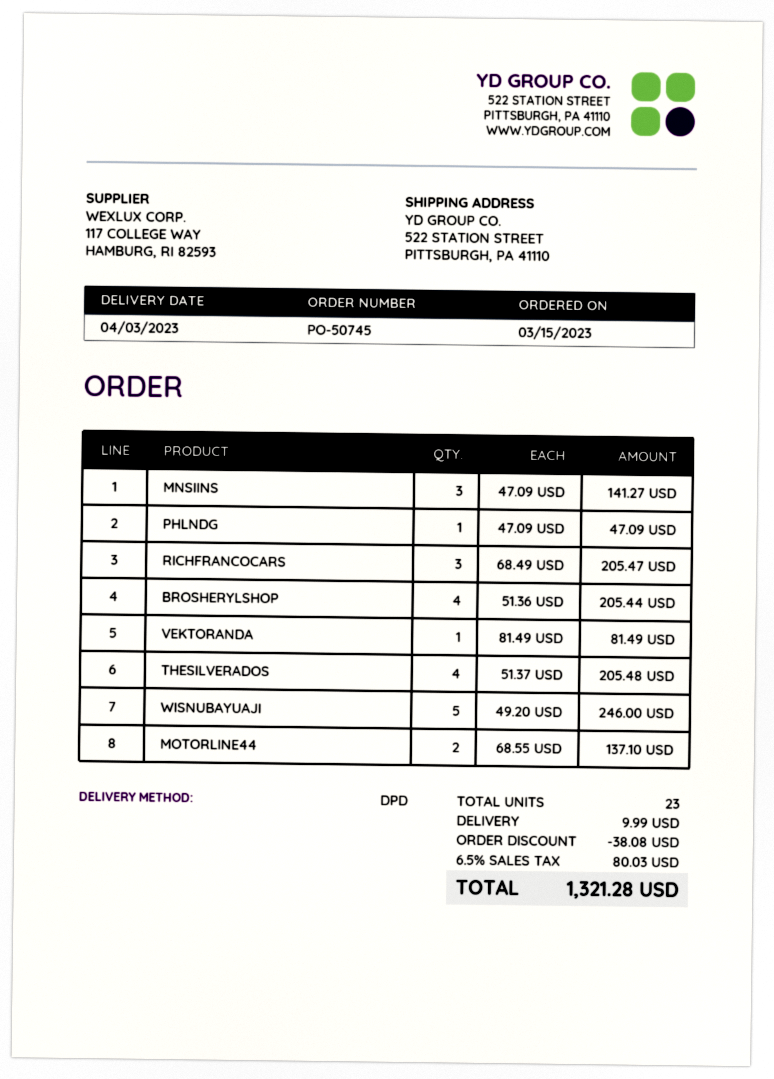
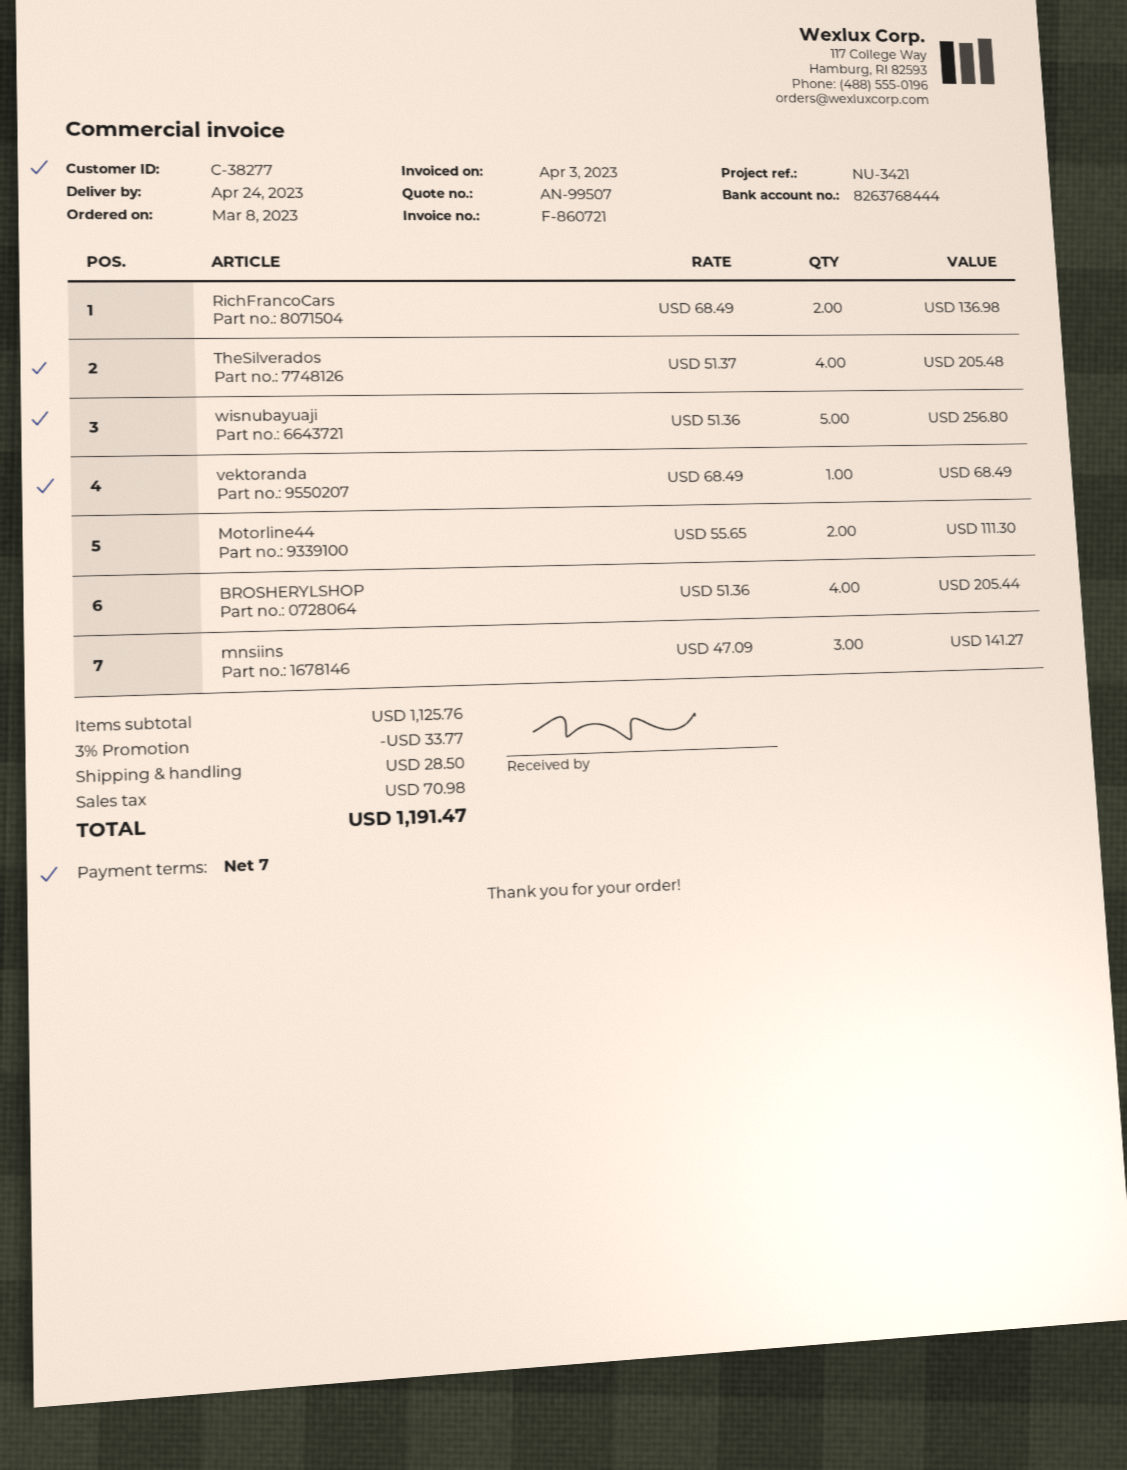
order date: 2023-03-15 -> 2023-03-08
delivery date: 2023-04-03 -> 2023-04-24
PHLNDG: 1 x 47.09 = 47.09 -> none
RICHFRANCOCARS: 3 x 68.49 = 205.47 -> 2 x 68.49 = 136.98
VEKTORANDA: 1 x 81.49 = 81.49 -> 1 x 68.49 = 68.49
WISNUBAYUAJI: 5 x 49.20 = 246.00 -> 5 x 51.36 = 256.80
MOTORLINE44: 2 x 68.55 = 137.10 -> 2 x 55.65 = 111.30
discount: 38.08 -> 33.77
shipping: 9.99 -> 28.50
tax: 80.03 -> 70.98
total: 1321.28 -> 1191.47

